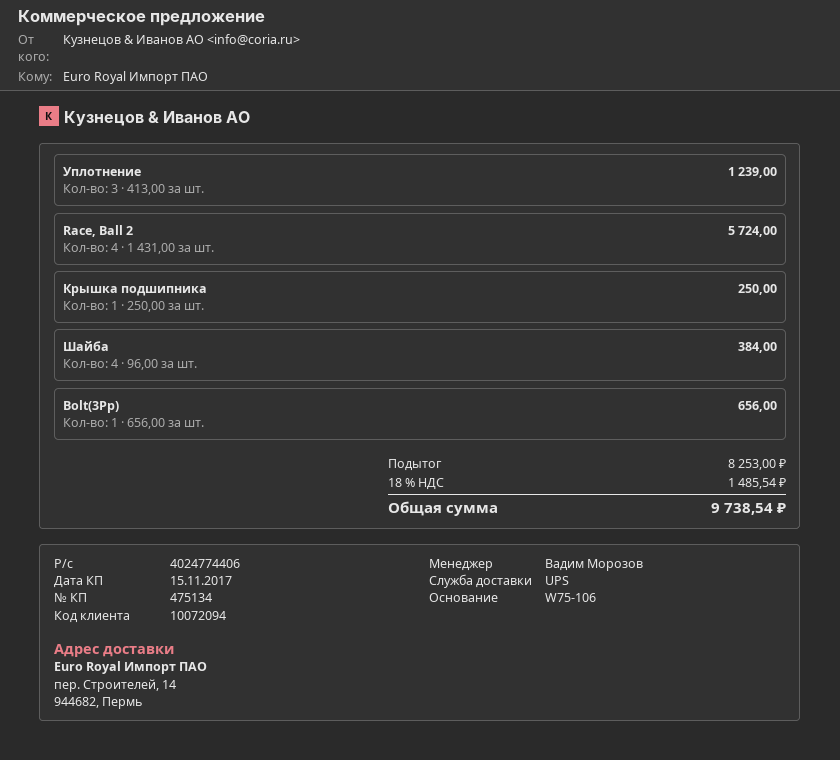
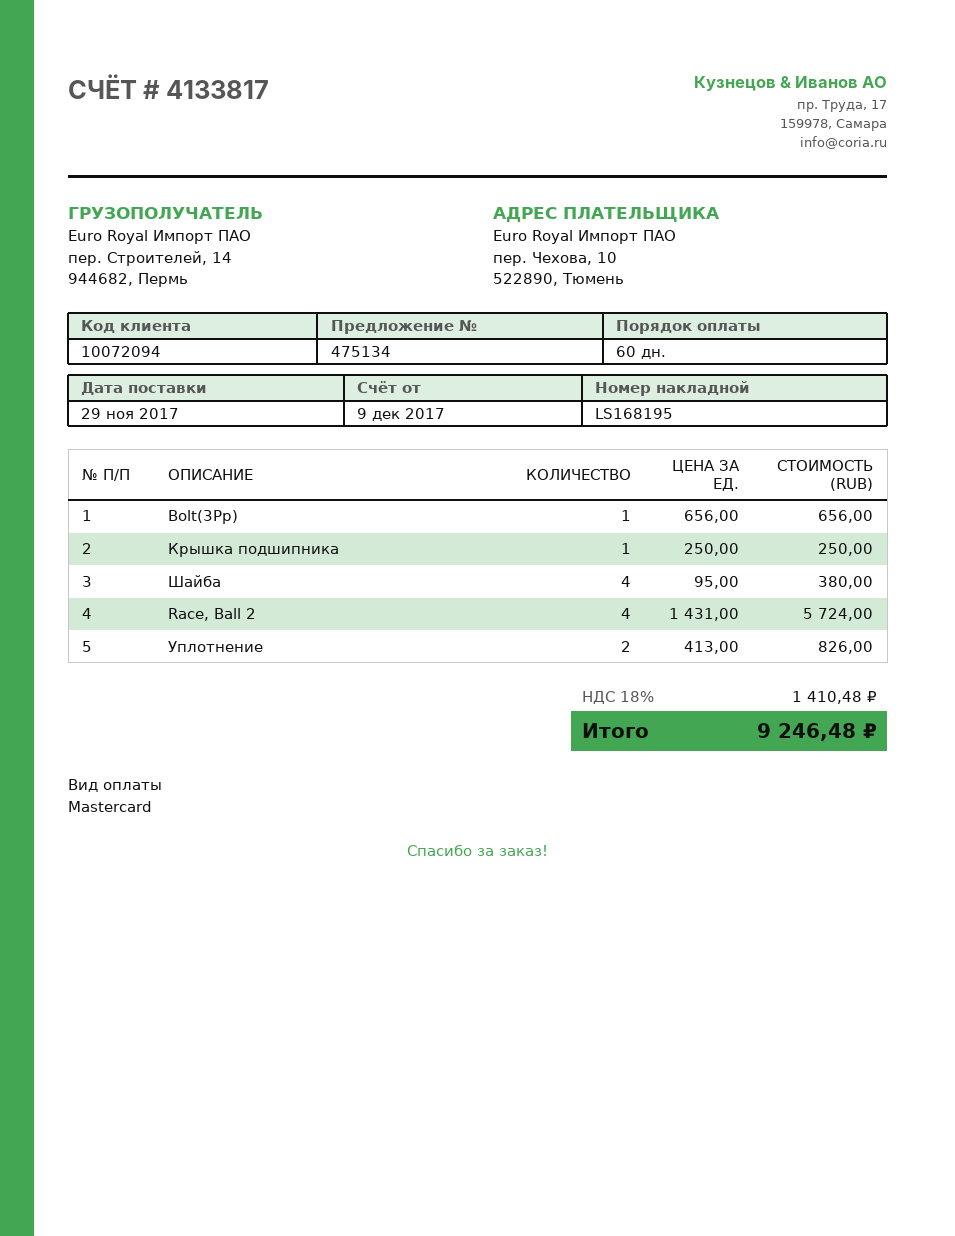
Уплотнение: 3 x 413.00 = 1239.00 -> 2 x 413.00 = 826.00
Шайба: 4 x 96.00 = 384.00 -> 4 x 95.00 = 380.00
tax: 18% = 1485.54 -> 18% = 1410.48
total: 9738.54 -> 9246.48

